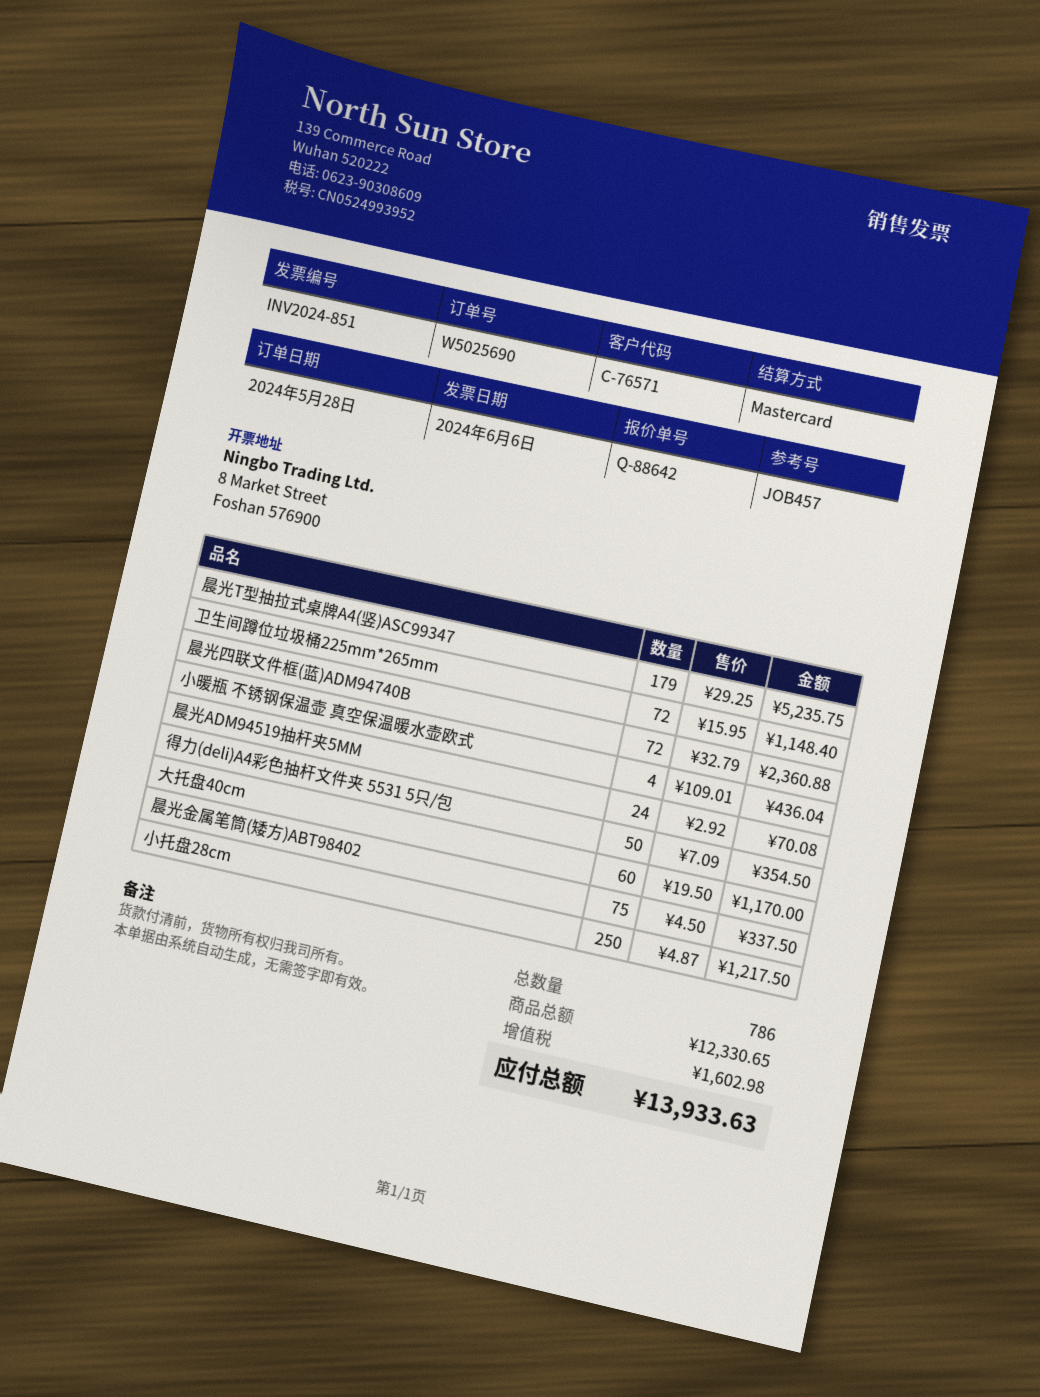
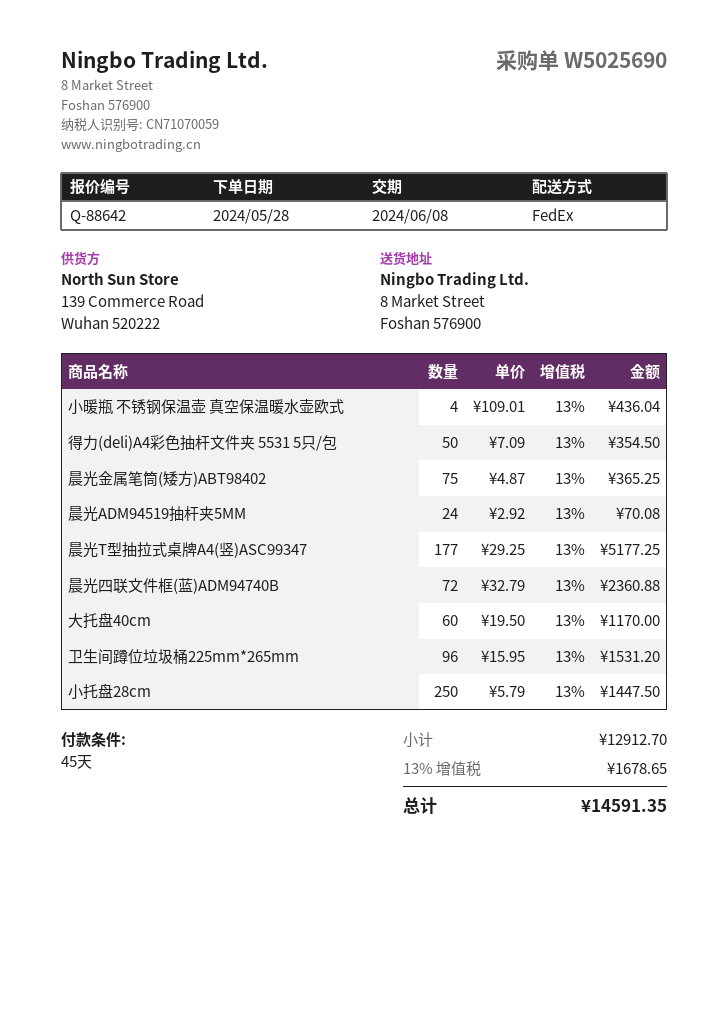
晨光T型抽拉式桌牌A4(竖)ASC99347: 179 x 29.25 = 5235.75 -> 177 x 29.25 = 5177.25
卫生间蹲位垃圾桶225mm*265mm: 72 x 15.95 = 1148.40 -> 96 x 15.95 = 1531.20
晨光金属笔筒(矮方)ABT98402: 75 x 4.50 = 337.50 -> 75 x 4.87 = 365.25
小托盘28cm: 250 x 4.87 = 1217.50 -> 250 x 5.79 = 1447.50
subtotal: 12330.65 -> 12912.70
tax: 1602.98 -> 1678.65
total: 13933.63 -> 14591.35

